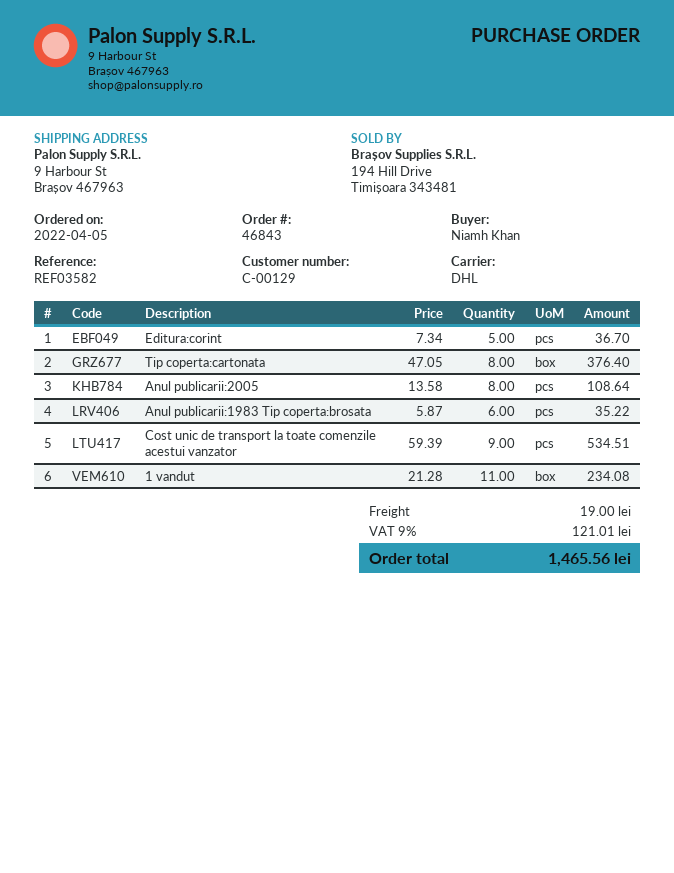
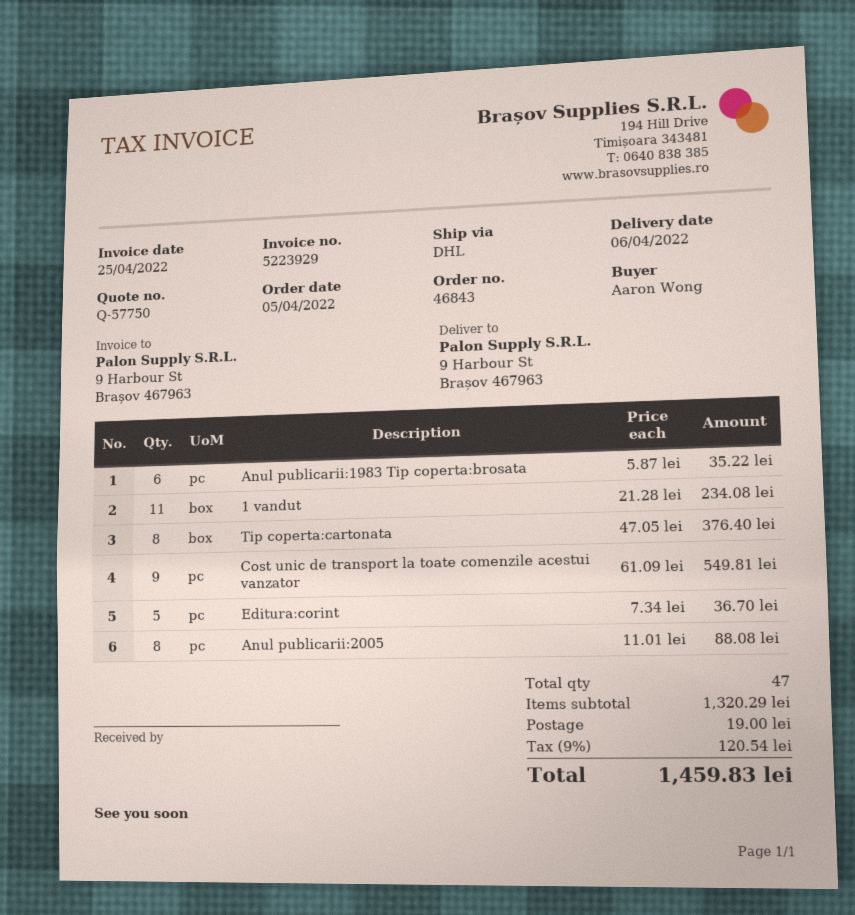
ordered by: Niamh Khan -> Aaron Wong
Anul publicarii:2005: 8 x 13.58 = 108.64 -> 8 x 11.01 = 88.08
Cost unic de transport la toate comenzile acestui vanzator: 9 x 59.39 = 534.51 -> 9 x 61.09 = 549.81
tax: 9% = 121.01 -> 9% = 120.54
total: 1465.56 -> 1459.83

